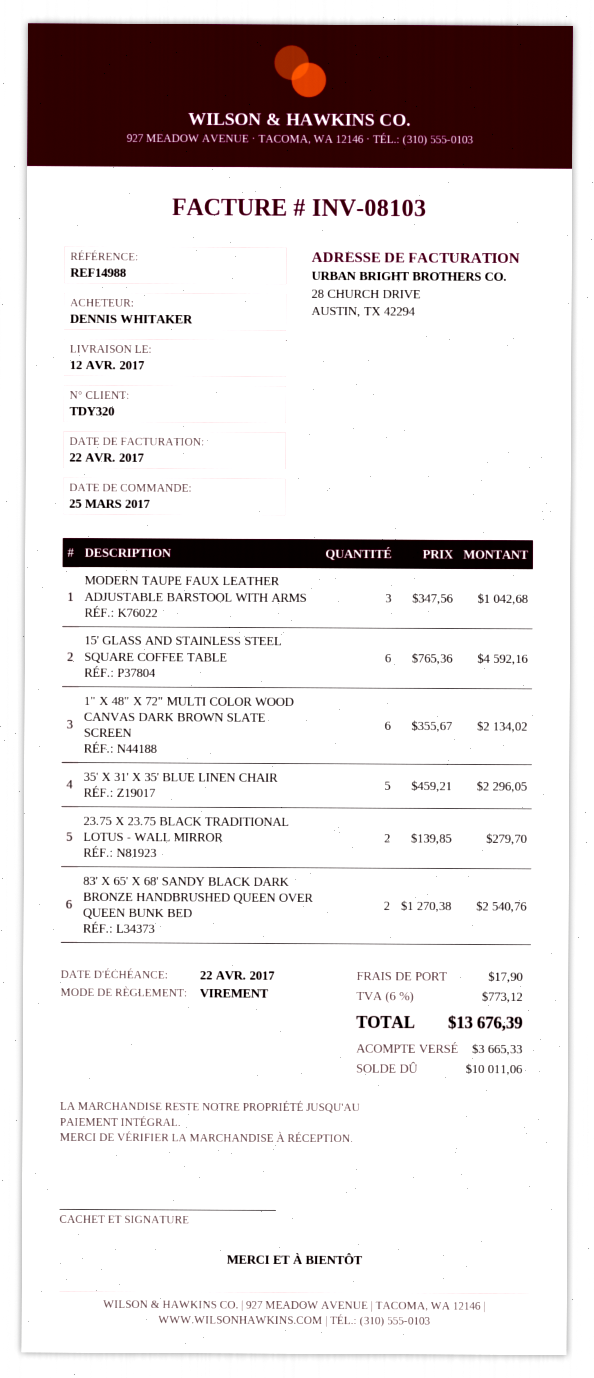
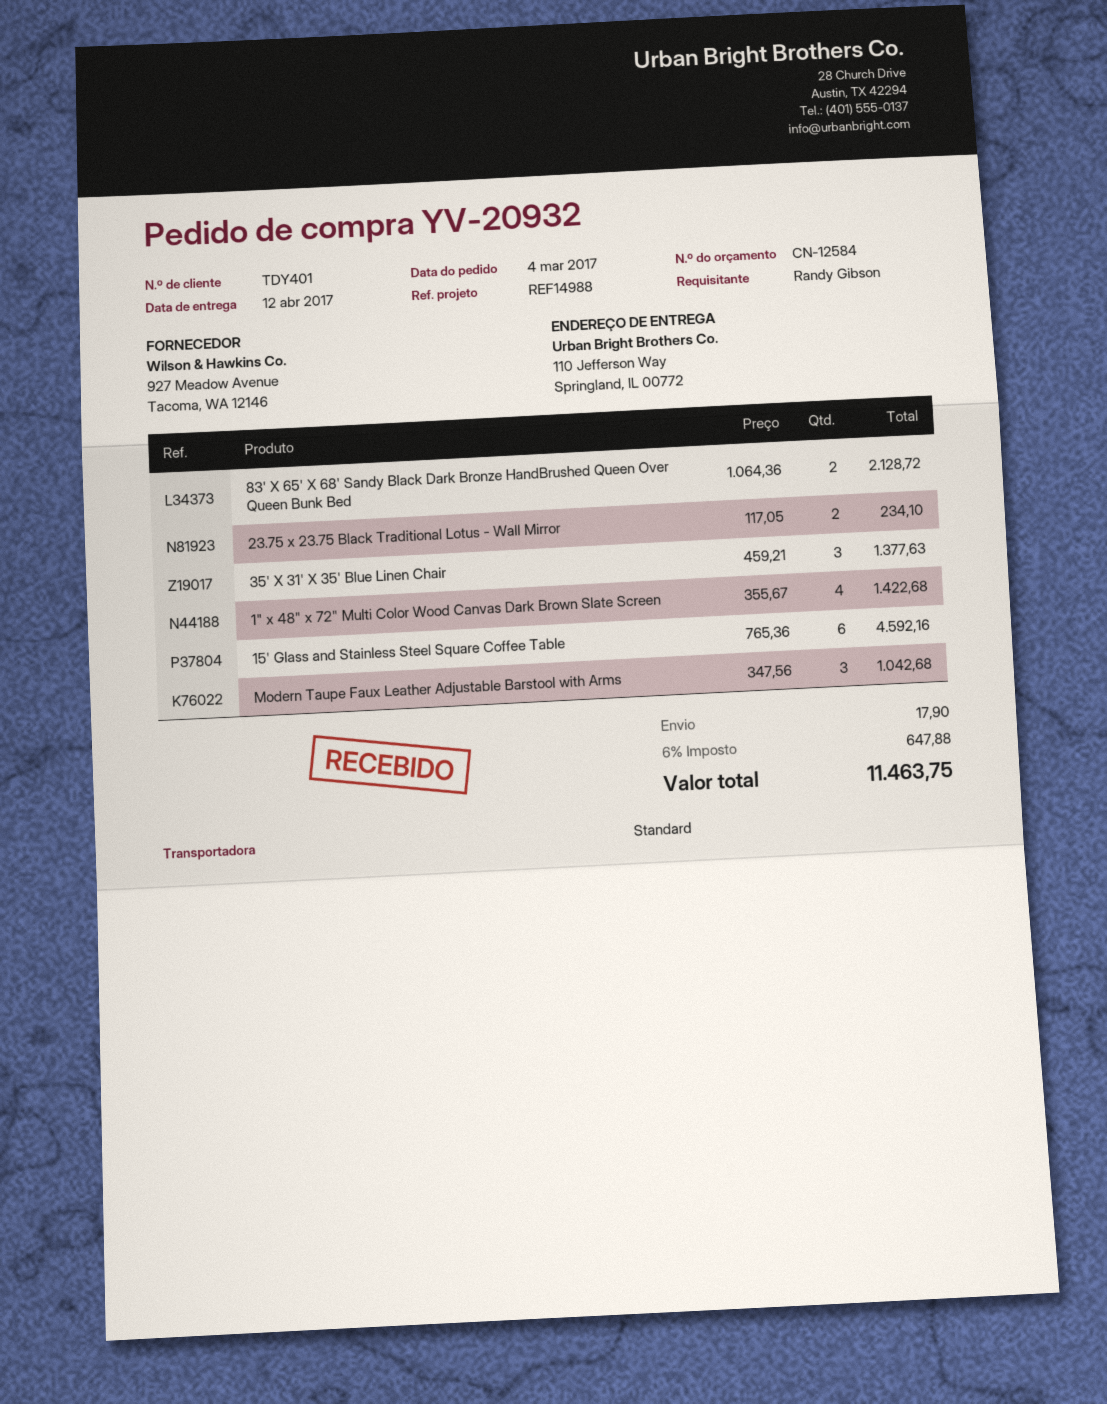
order date: 2017-03-25 -> 2017-03-04
customer number: TDY320 -> TDY401
ordered by: DENNIS WHITAKER -> Randy Gibson
1" X 48" X 72" MULTI COLOR WOOD CANVAS DARK BROWN SLATE SCREEN: 6 x 355.67 = 2134.02 -> 4 x 355.67 = 1422.68
35' X 31' X 35' BLUE LINEN CHAIR: 5 x 459.21 = 2296.05 -> 3 x 459.21 = 1377.63
23.75 X 23.75 BLACK TRADITIONAL LOTUS - WALL MIRROR: 2 x 139.85 = 279.70 -> 2 x 117.05 = 234.10
83' X 65' X 68' SANDY BLACK DARK BRONZE HANDBRUSHED QUEEN OVER QUEEN BUNK BED: 2 x 1270.38 = 2540.76 -> 2 x 1064.36 = 2128.72
tax: 6% = 773.12 -> 6% = 647.88
total: 13676.39 -> 11463.75

